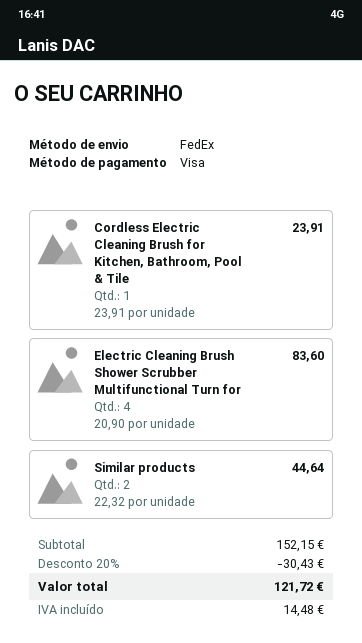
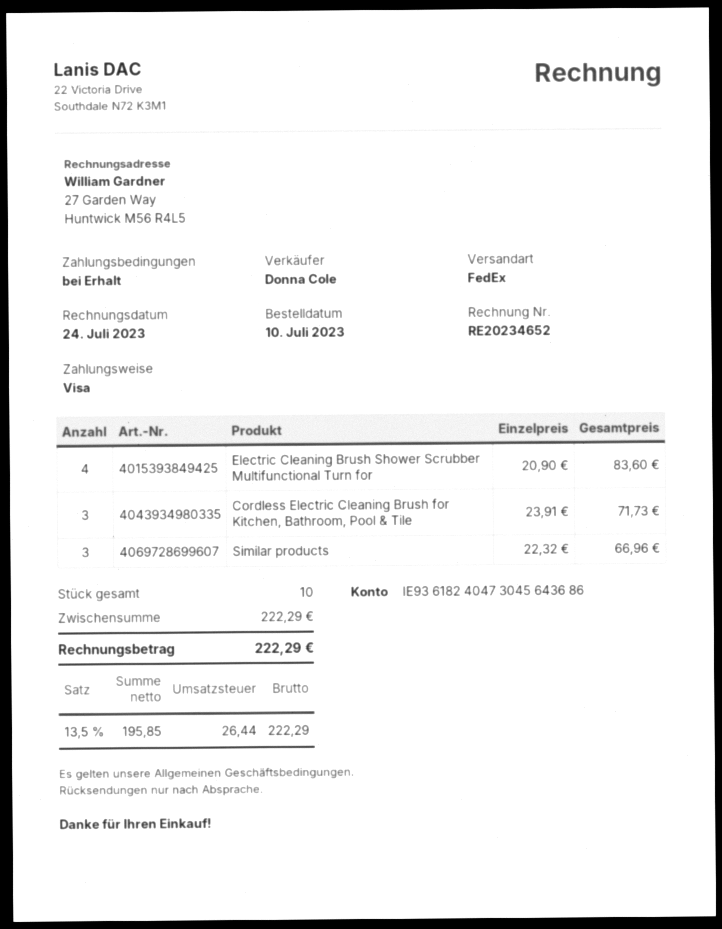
Cordless Electric Cleaning Brush for Kitchen, Bathroom, Pool & Tile: 1 x 23.91 = 23.91 -> 3 x 23.91 = 71.73
Similar products: 2 x 22.32 = 44.64 -> 3 x 22.32 = 66.96
subtotal: 152.15 -> 222.29
discount: 20% = 30.43 -> none
tax: 14.48 -> 26.44
total: 121.72 -> 222.29

